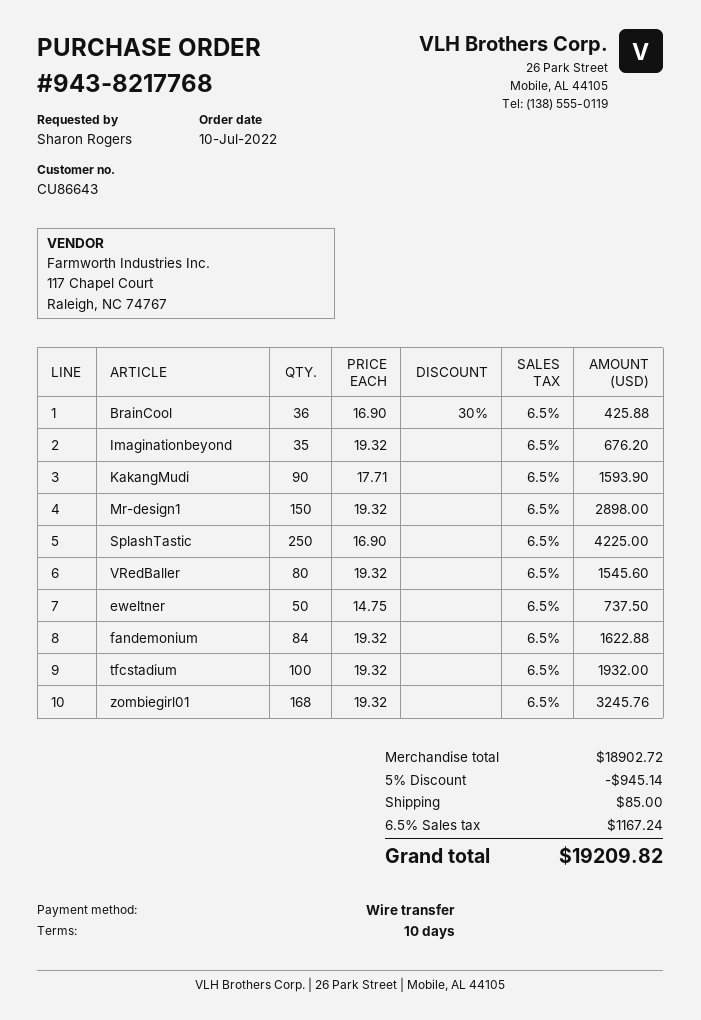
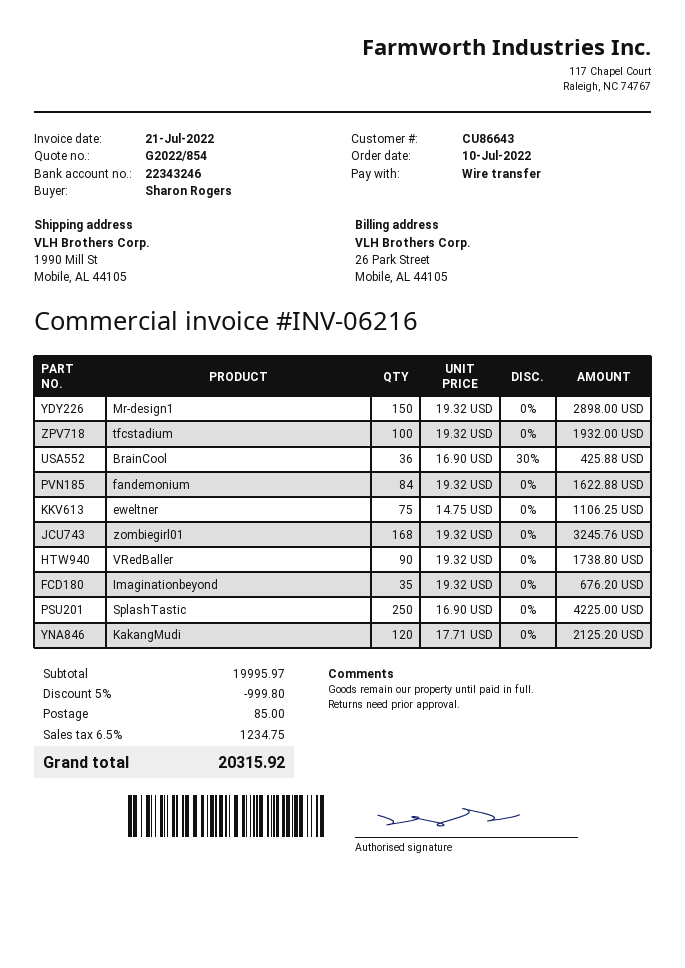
KakangMudi: 90 x 17.71 = 1593.90 -> 120 x 17.71 = 2125.20
VRedBaller: 80 x 19.32 = 1545.60 -> 90 x 19.32 = 1738.80
eweltner: 50 x 14.75 = 737.50 -> 75 x 14.75 = 1106.25
subtotal: 18902.72 -> 19995.97
discount: 5% = 945.14 -> 5% = 999.80
tax: 6.5% = 1167.24 -> 6.5% = 1234.75
total: 19209.82 -> 20315.92

